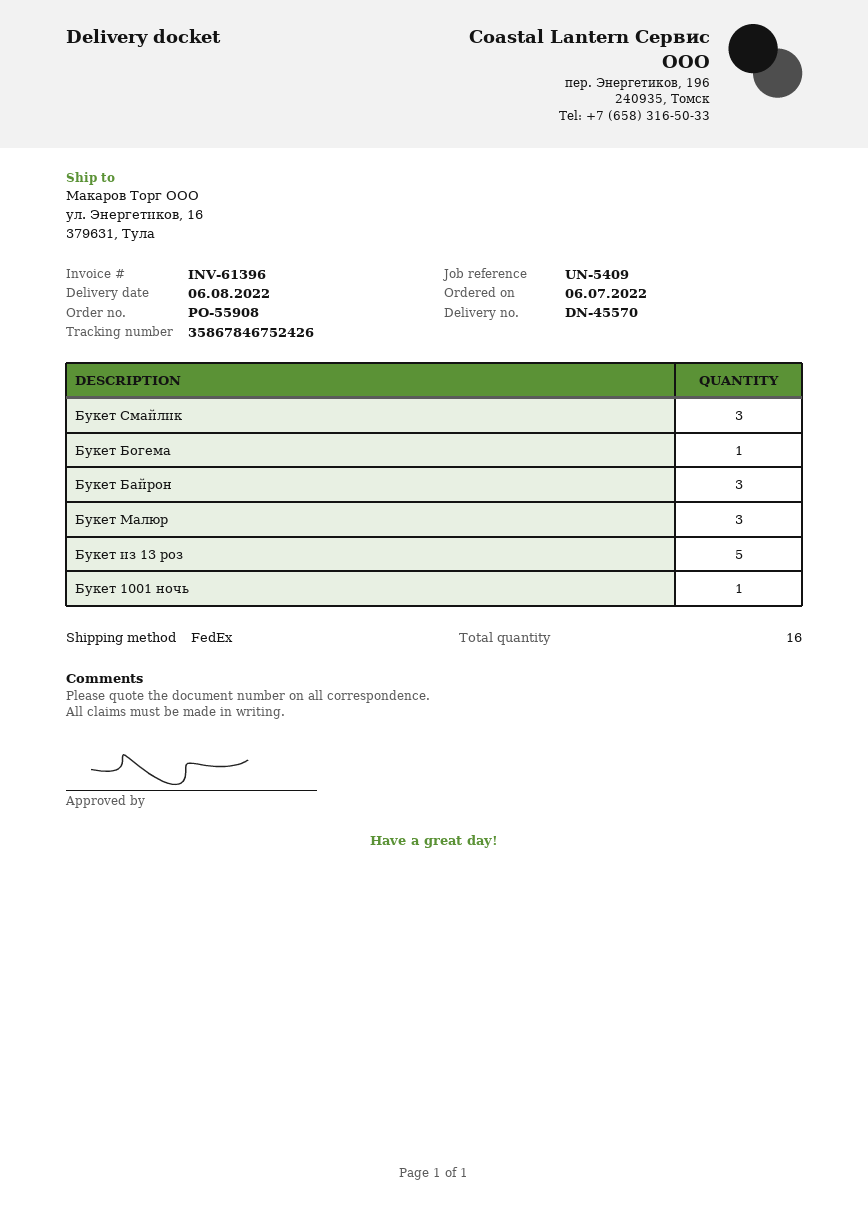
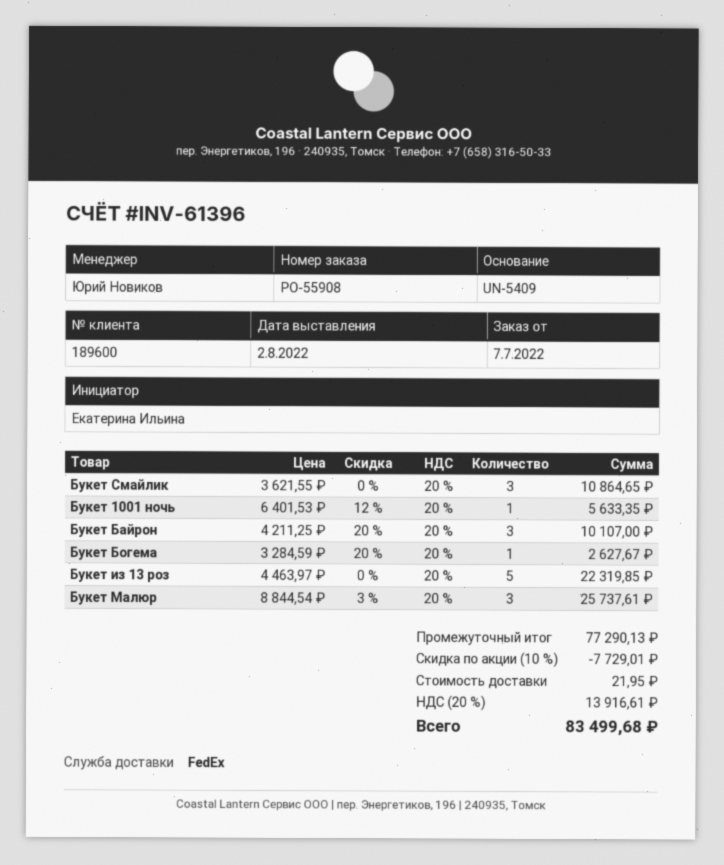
order date: 2022-07-06 -> 2022-07-07

